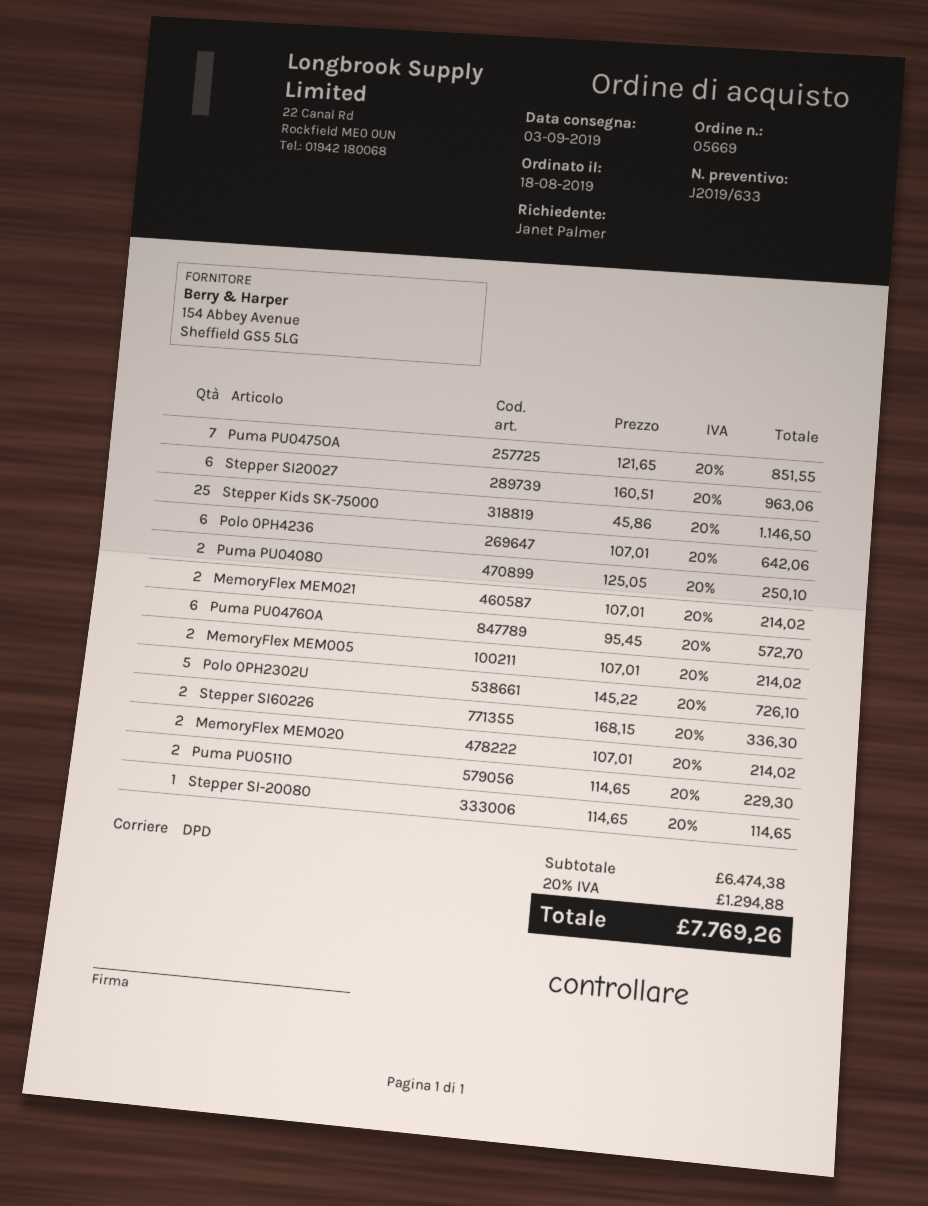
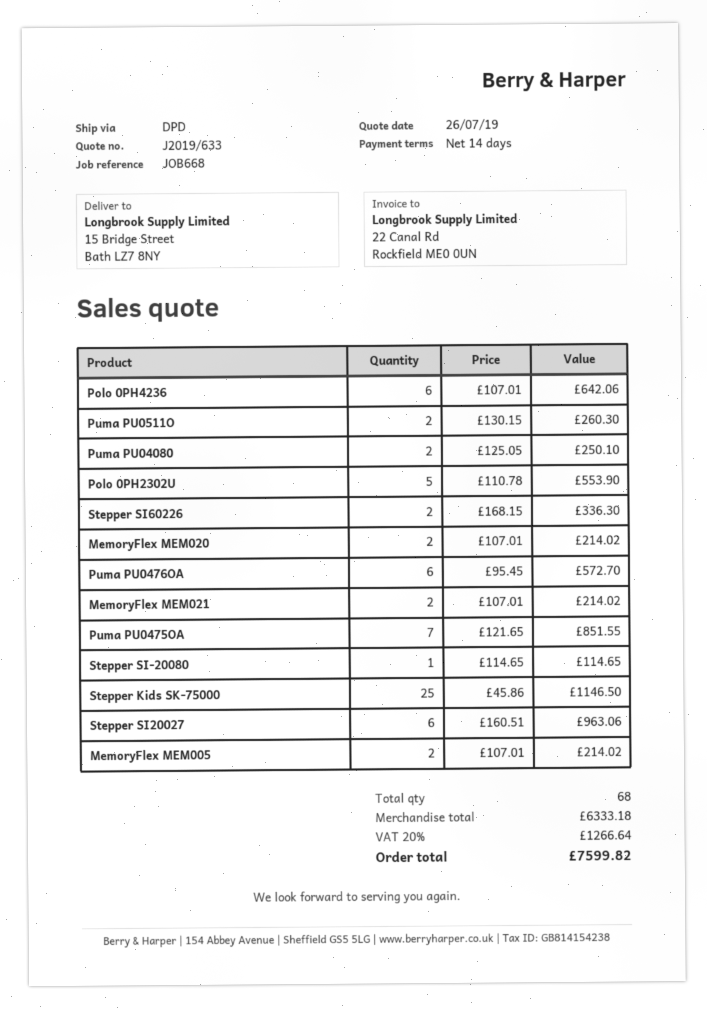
Polo 0PH2302U: 5 x 145.22 = 726.10 -> 5 x 110.78 = 553.90
Puma PU0511O: 2 x 114.65 = 229.30 -> 2 x 130.15 = 260.30
subtotal: 6474.38 -> 6333.18
tax: 20% = 1294.88 -> 20% = 1266.64
total: 7769.26 -> 7599.82

